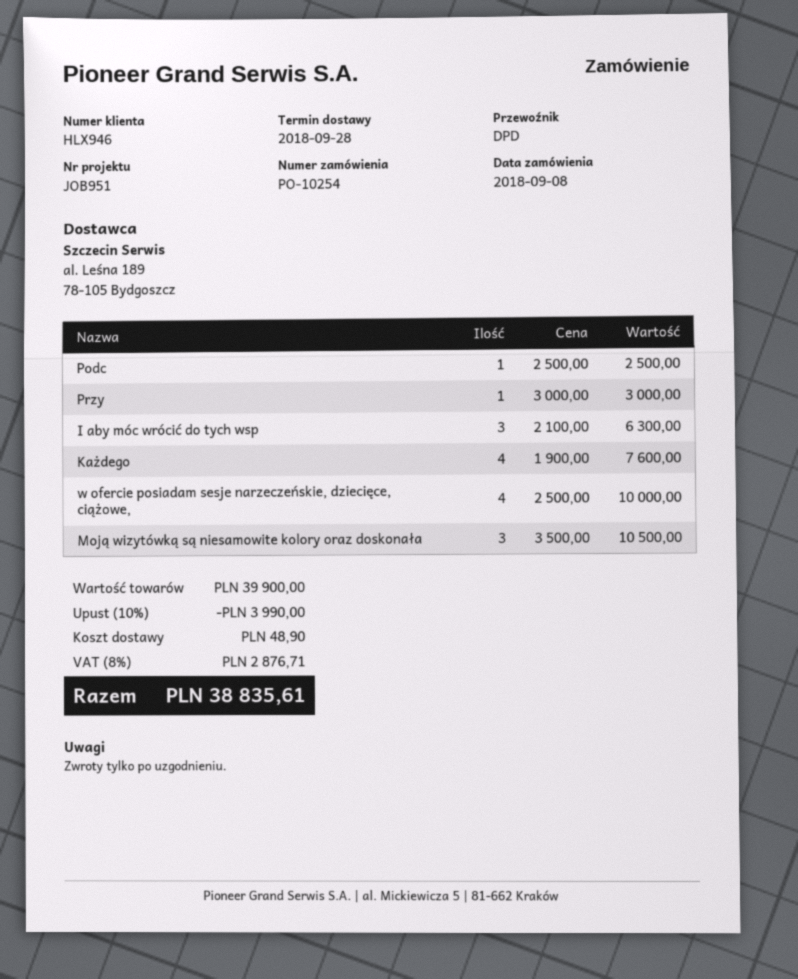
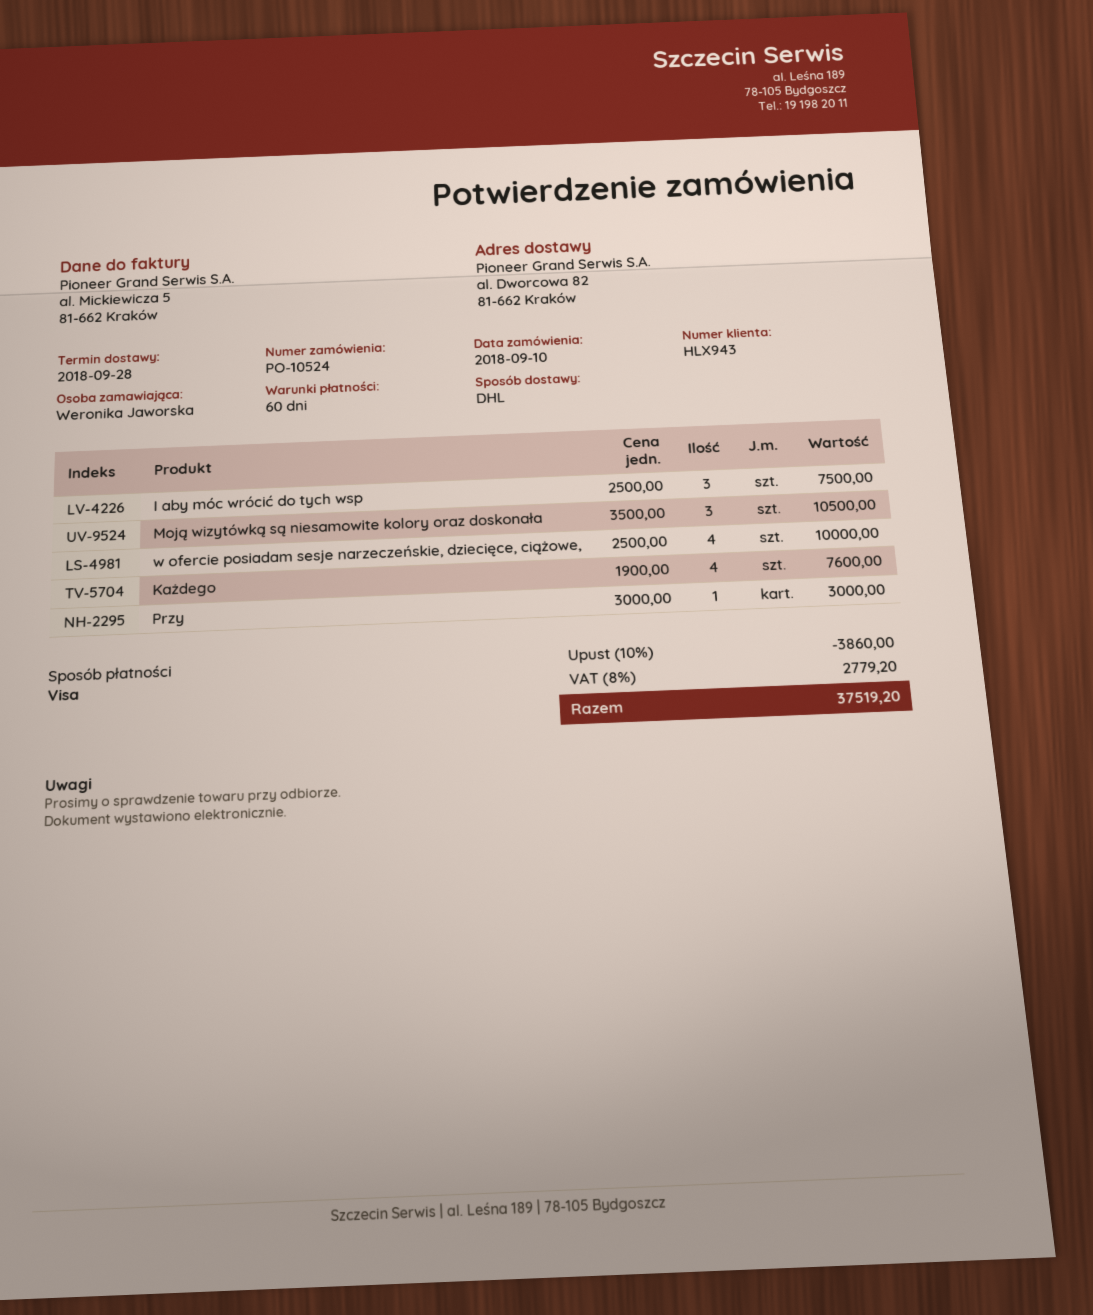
order number: PO-10254 -> PO-10524
order date: 2018-09-08 -> 2018-09-10
customer number: HLX946 -> HLX943
shipping method: DPD -> DHL
Podc: 1 x 2500.00 = 2500.00 -> none
I aby móc wrócić do tych wsp: 3 x 2100.00 = 6300.00 -> 3 x 2500.00 = 7500.00
discount: 10% = 3990.00 -> 10% = 3860.00
shipping: 48.90 -> none
tax: 8% = 2876.71 -> 8% = 2779.20
total: 38835.61 -> 37519.20

